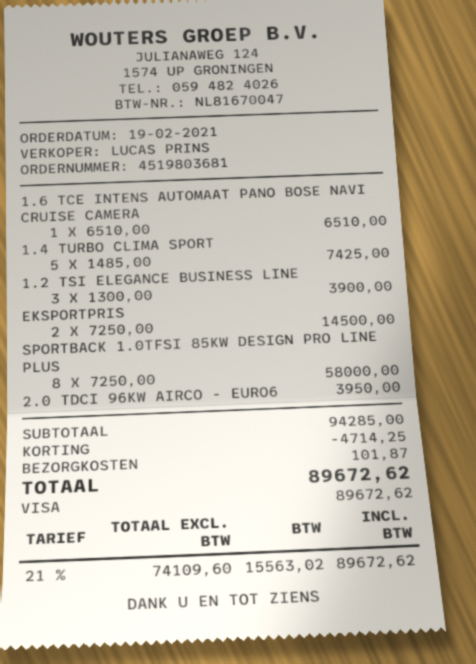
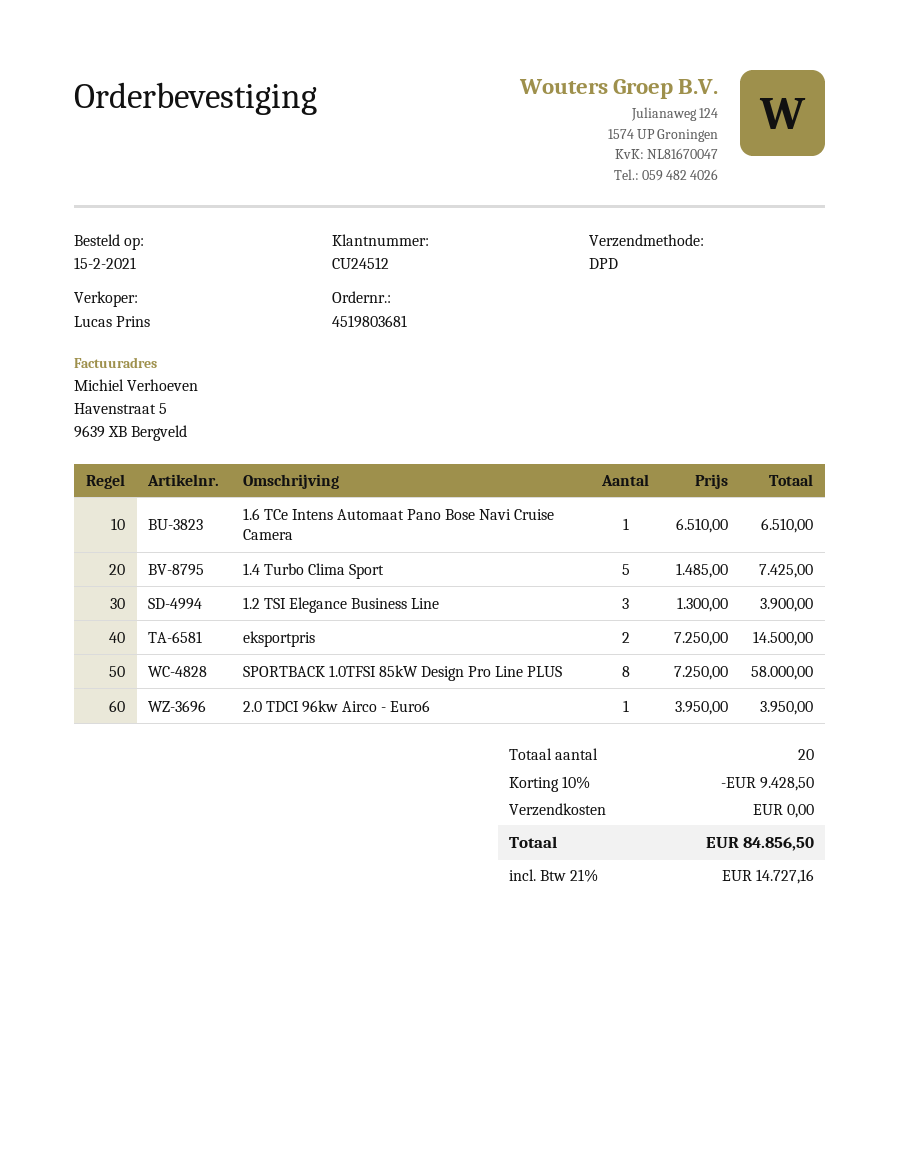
order date: 2021-02-19 -> 2021-02-15
discount: 4714.25 -> 9428.50
shipping: 101.87 -> 0.00
tax: 21% = 15563.02 -> 21% = 14727.16
total: 89672.62 -> 84856.50

